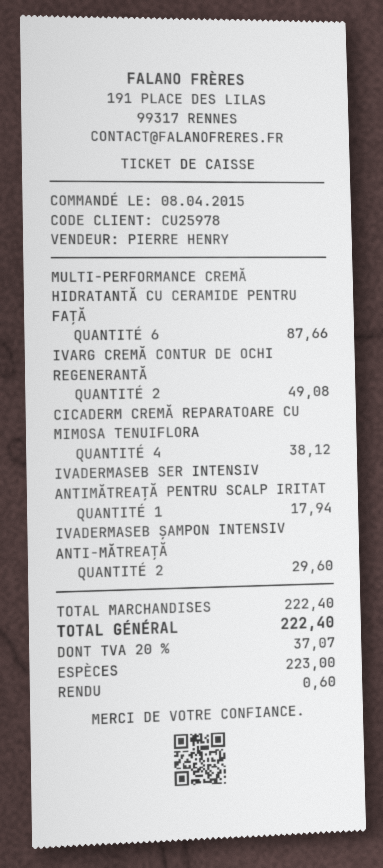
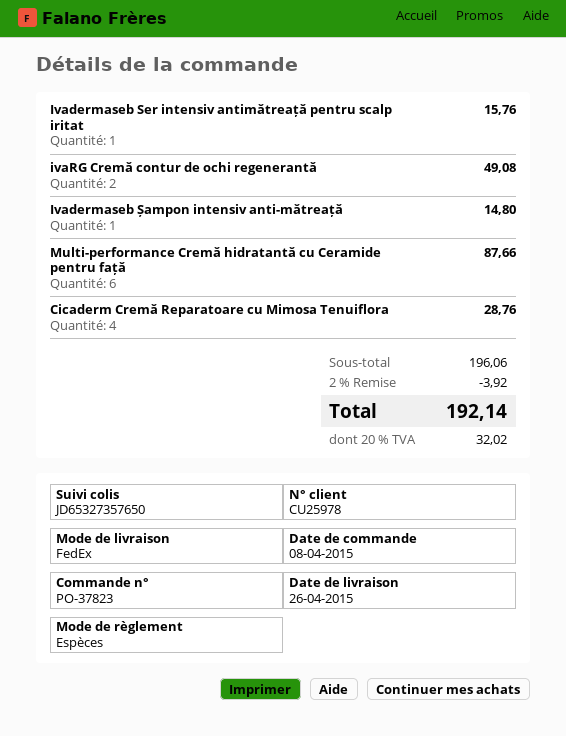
CICADERM CREMĂ REPARATOARE CU MIMOSA TENUIFLORA: 4 for 38.12 -> 4 for 28.76
IVADERMASEB SER INTENSIV ANTIMĂTREAȚĂ PENTRU SCALP IRITAT: 1 for 17.94 -> 1 for 15.76
IVADERMASEB ȘAMPON INTENSIV ANTI-MĂTREAȚĂ: 2 for 29.60 -> 1 for 14.80
subtotal: 222.40 -> 196.06
discount: none -> 2% = 3.92
tax: 20% = 37.07 -> 20% = 32.02
total: 222.40 -> 192.14

